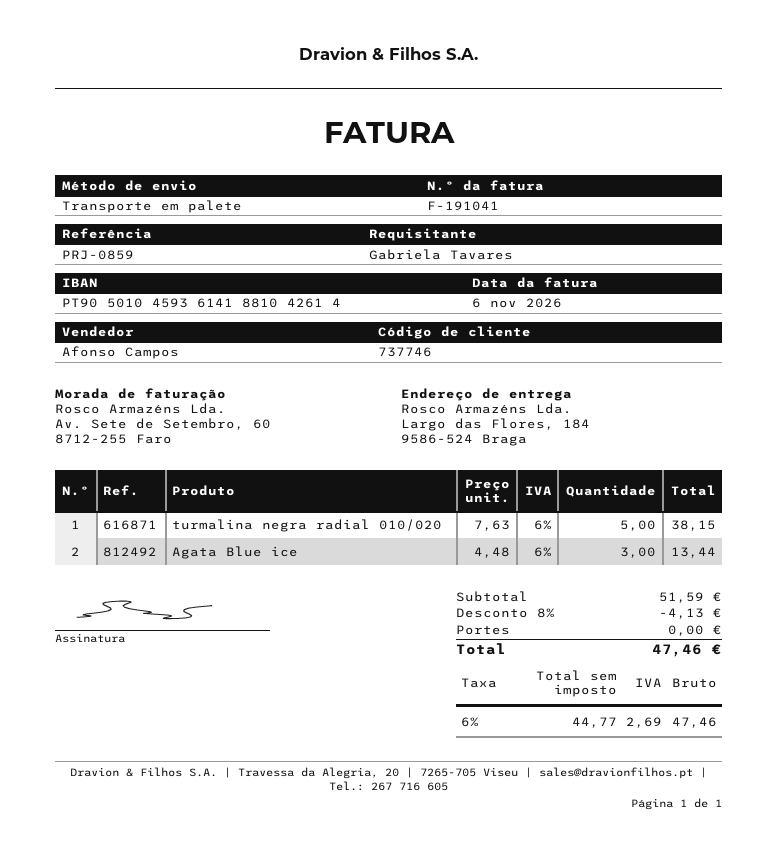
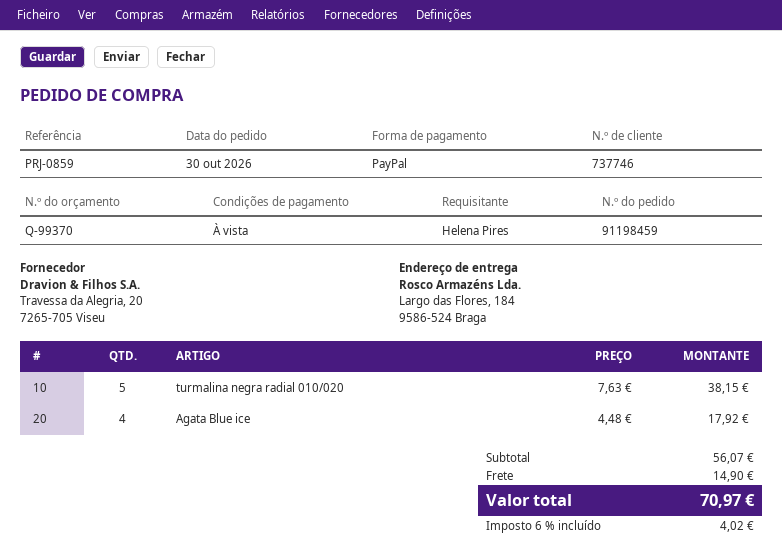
ordered by: Gabriela Tavares -> Helena Pires
Agata Blue ice: 3 x 4.48 = 13.44 -> 4 x 4.48 = 17.92
subtotal: 51.59 -> 56.07
discount: 8% = 4.13 -> none
shipping: 0.00 -> 14.90
tax: 6% = 2.69 -> 6% = 4.02
total: 47.46 -> 70.97

